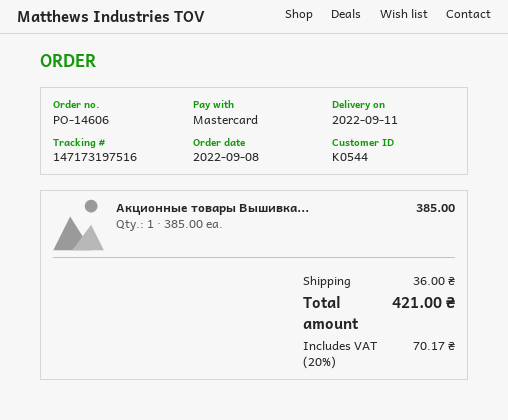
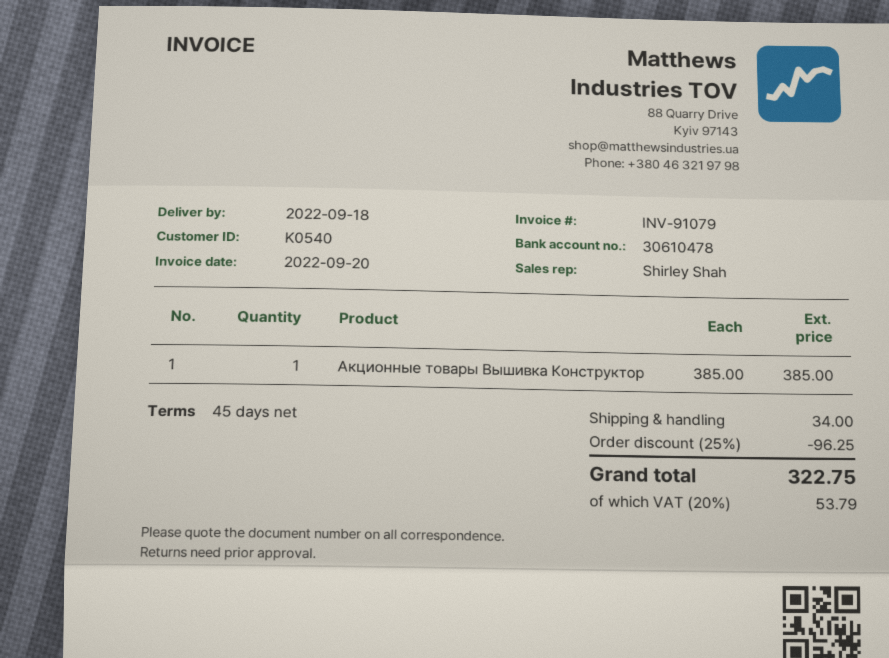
delivery date: 2022-09-11 -> 2022-09-18
customer number: K0544 -> K0540
discount: none -> 25% = 96.25
shipping: 36.00 -> 34.00
tax: 20% = 70.17 -> 20% = 53.79
total: 421.00 -> 322.75

